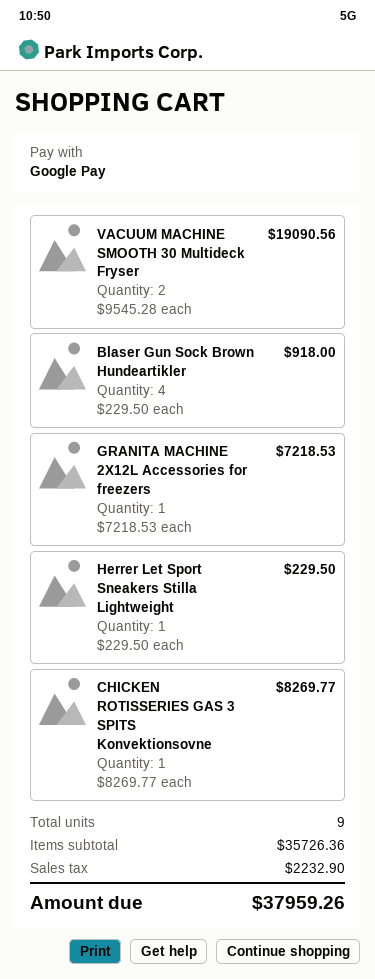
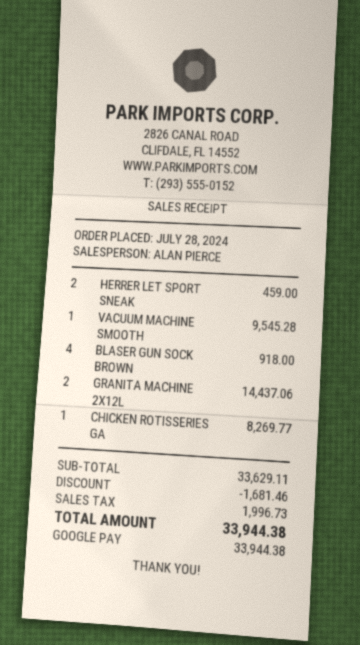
VACUUM MACHINE SMOOTH 30 Multideck Fryser: 2 for 19090.56 -> 1 for 9545.28
GRANITA MACHINE 2X12L Accessories for freezers: 1 for 7218.53 -> 2 for 14437.06
Herrer Let Sport Sneakers Stilla Lightweight: 1 for 229.50 -> 2 for 459.00
subtotal: 35726.36 -> 33629.11
discount: none -> 1681.46
tax: 2232.90 -> 1996.73
total: 37959.26 -> 33944.38

